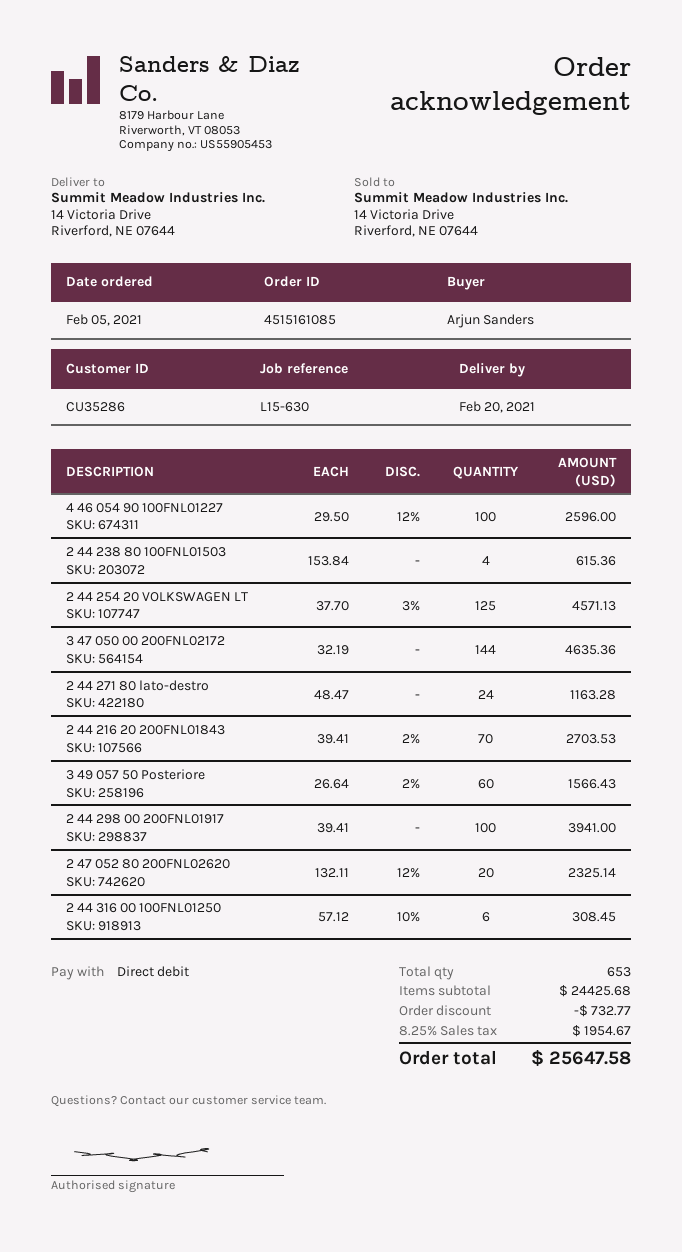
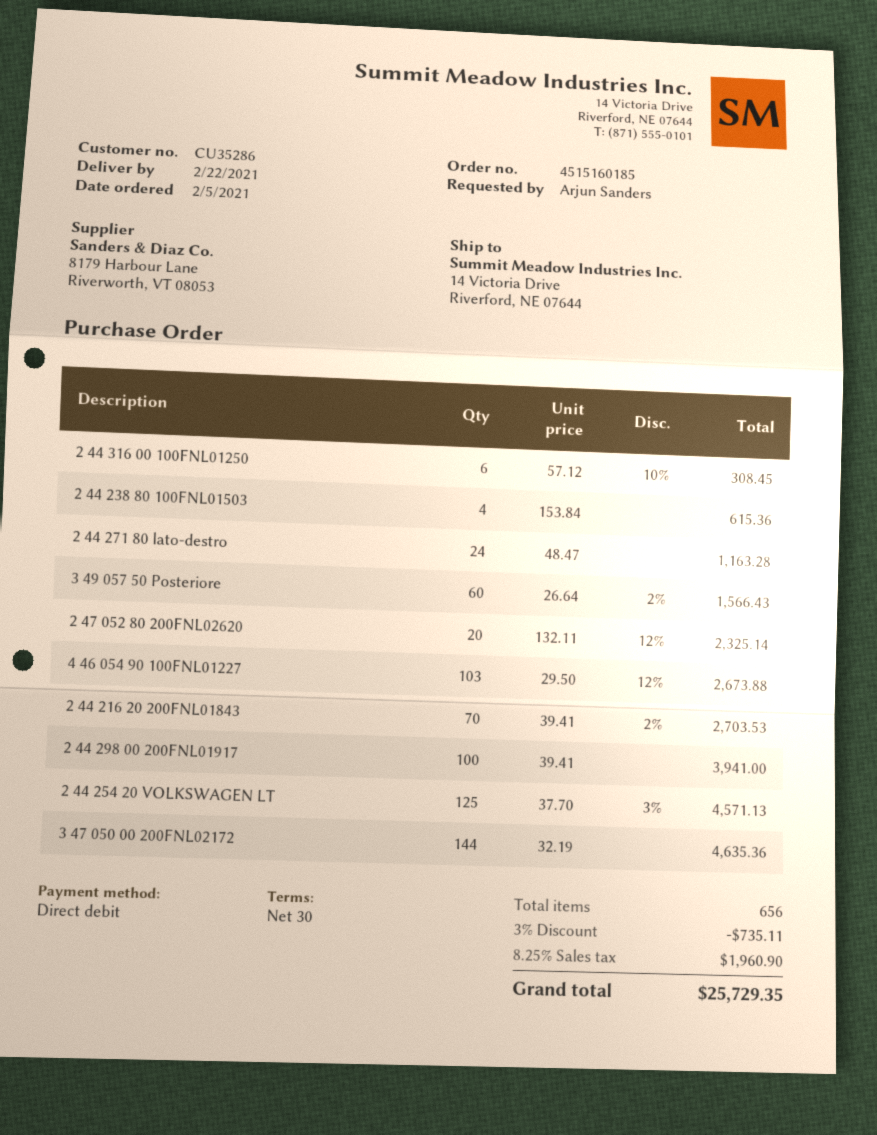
order number: 4515161085 -> 4515160185
delivery date: 2021-02-20 -> 2021-02-22
4 46 054 90 100FNL01227: 100 x 29.50 - 12% = 2596.00 -> 103 x 29.50 - 12% = 2673.88
total quantity: 653 -> 656
discount: 732.77 -> 735.11
tax: 8.25% = 1954.67 -> 8.25% = 1960.90
total: 25647.58 -> 25729.35

